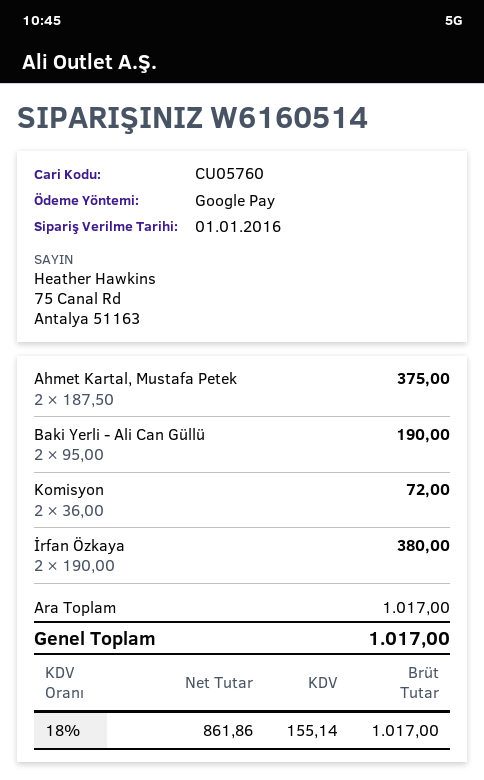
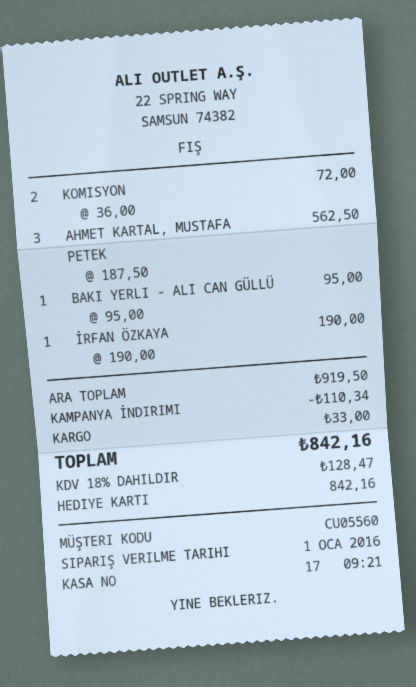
customer number: CU05760 -> CU05560
payment method: Google Pay -> gift card
Ahmet Kartal, Mustafa Petek: 2 x 187.50 = 375.00 -> 3 x 187.50 = 562.50
Baki Yerli - Ali Can Güllü: 2 x 95.00 = 190.00 -> 1 x 95.00 = 95.00
İrfan Özkaya: 2 x 190.00 = 380.00 -> 1 x 190.00 = 190.00
subtotal: 1017.00 -> 919.50
discount: none -> 110.34
shipping: none -> 33.00
tax: 18% = 155.14 -> 18% = 128.47
total: 1017.00 -> 842.16

